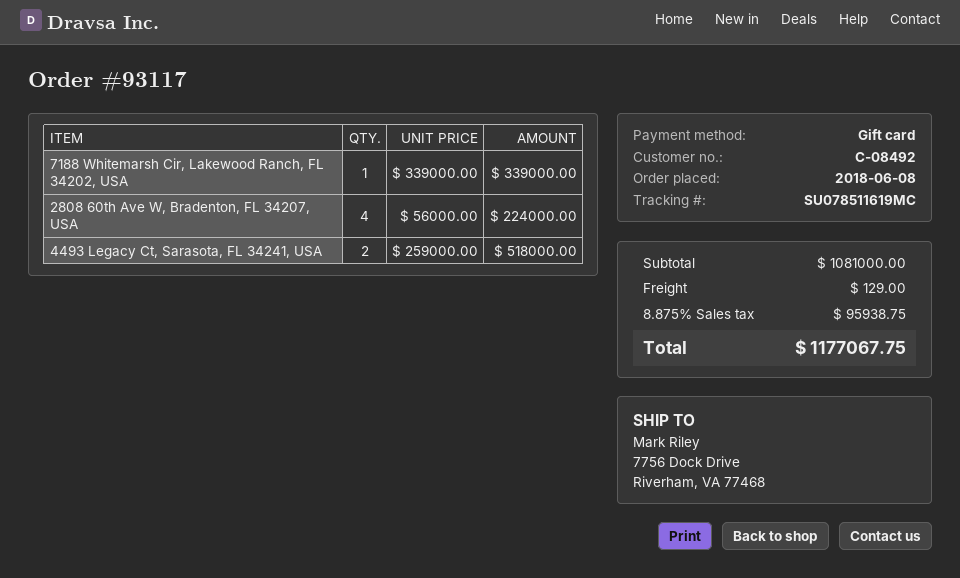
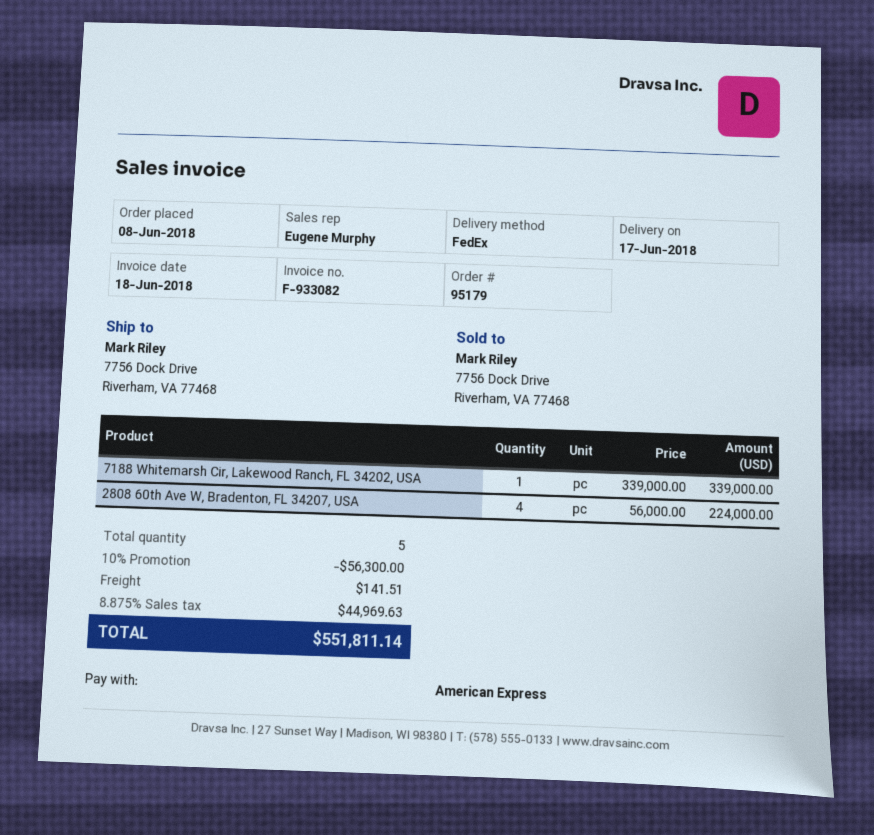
order number: 93117 -> 95179
payment method: gift card -> American Express
4493 Legacy Ct, Sarasota, FL 34241, USA: 2 x 259000.00 = 518000.00 -> none
discount: none -> 10% = 56300.00
shipping: 129.00 -> 141.51
tax: 8.875% = 95938.75 -> 8.875% = 44969.63
total: 1177067.75 -> 551811.14

